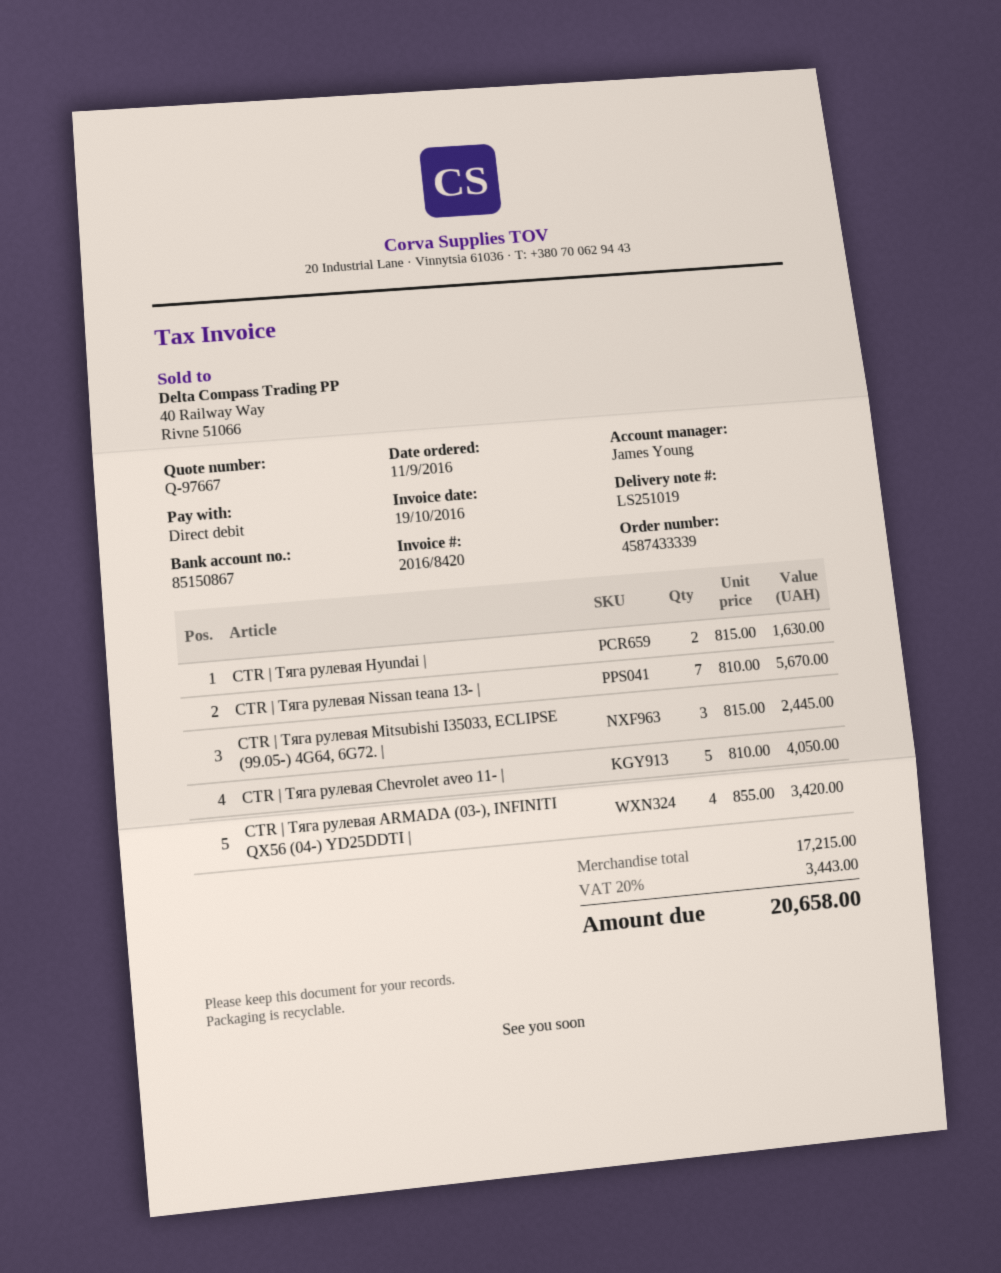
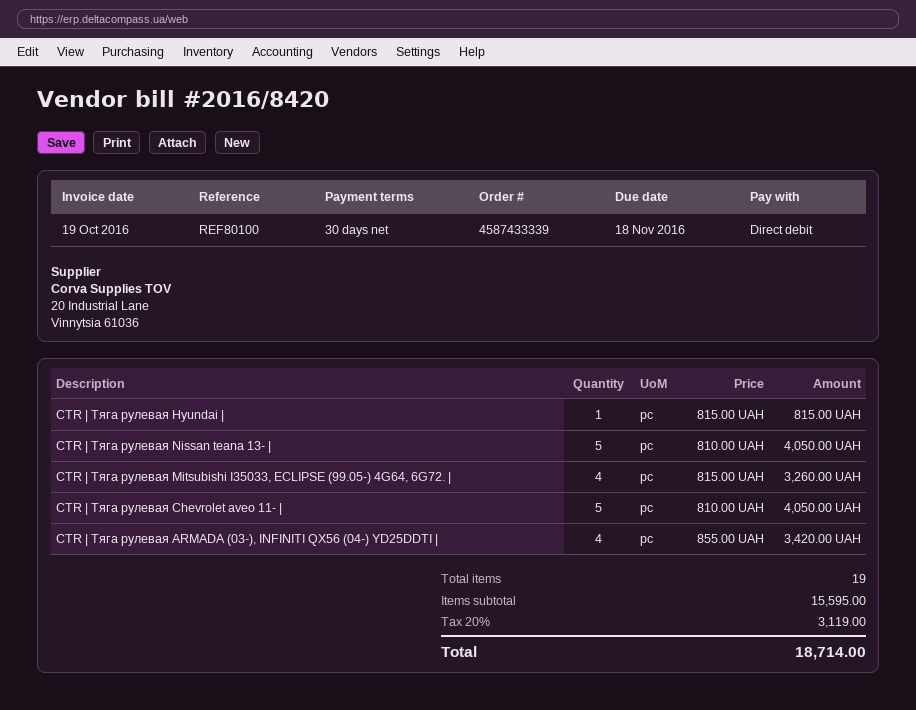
CTR | Тяга рулевая Hyundai |: 2 x 815.00 = 1630.00 -> 1 x 815.00 = 815.00
CTR | Тяга рулевая Nissan teana 13- |: 7 x 810.00 = 5670.00 -> 5 x 810.00 = 4050.00
CTR | Тяга рулевая Mitsubishi I35033, ECLIPSE (99.05-) 4G64, 6G72. |: 3 x 815.00 = 2445.00 -> 4 x 815.00 = 3260.00
subtotal: 17215.00 -> 15595.00
tax: 20% = 3443.00 -> 20% = 3119.00
total: 20658.00 -> 18714.00

